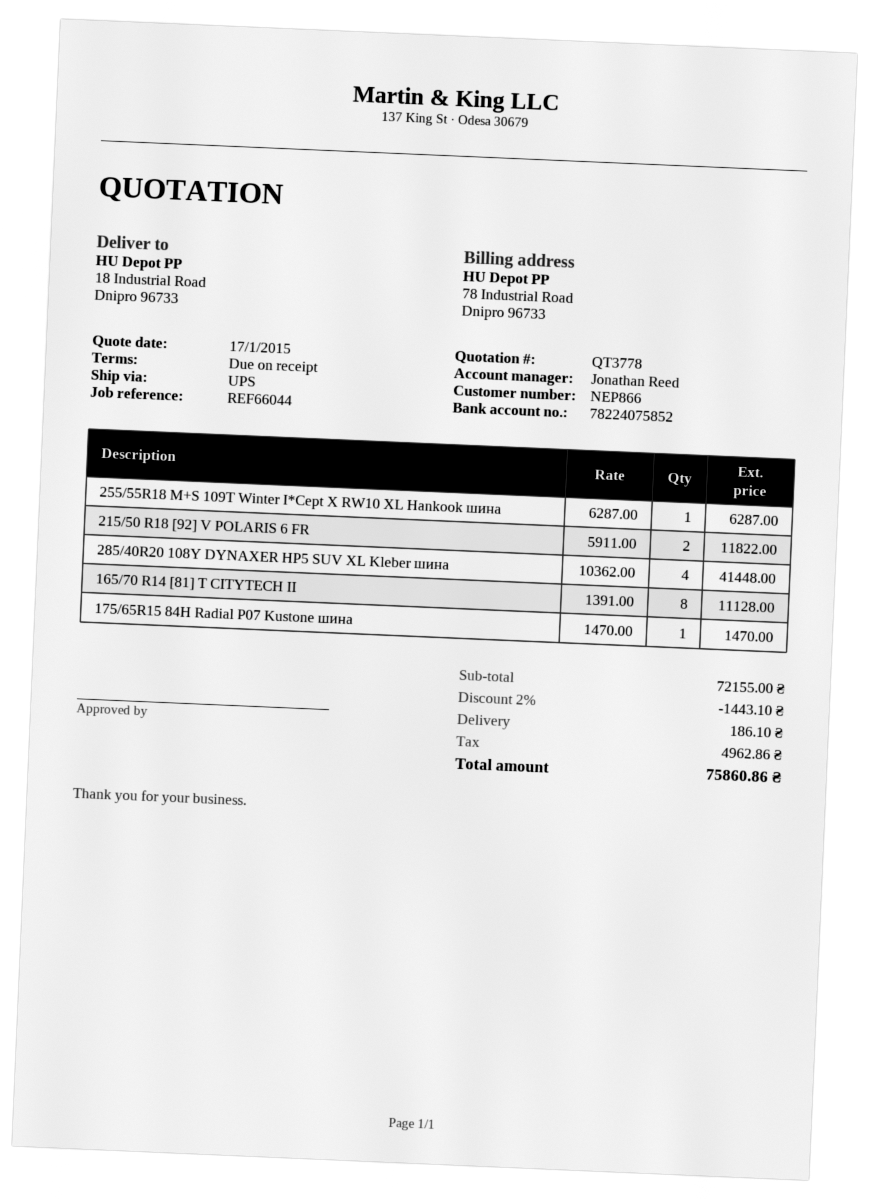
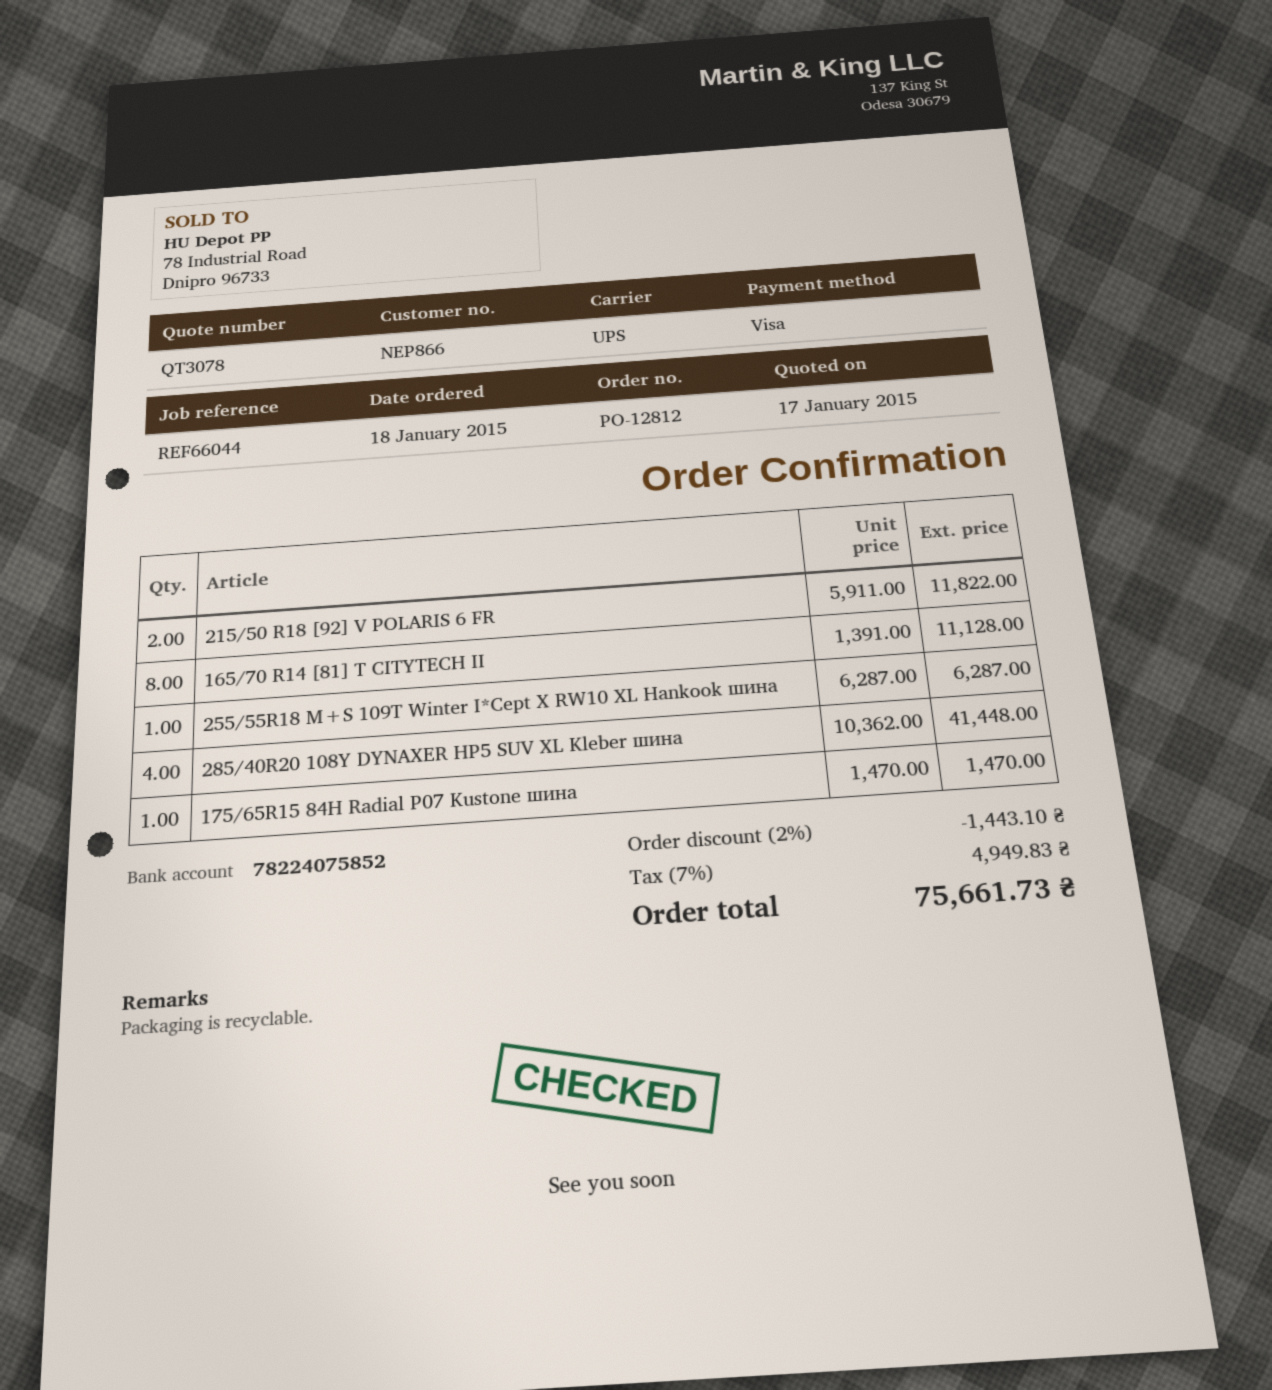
quote number: QT3778 -> QT3078
shipping: 186.10 -> none
tax: 4962.86 -> 4949.83
total: 75860.86 -> 75661.73

